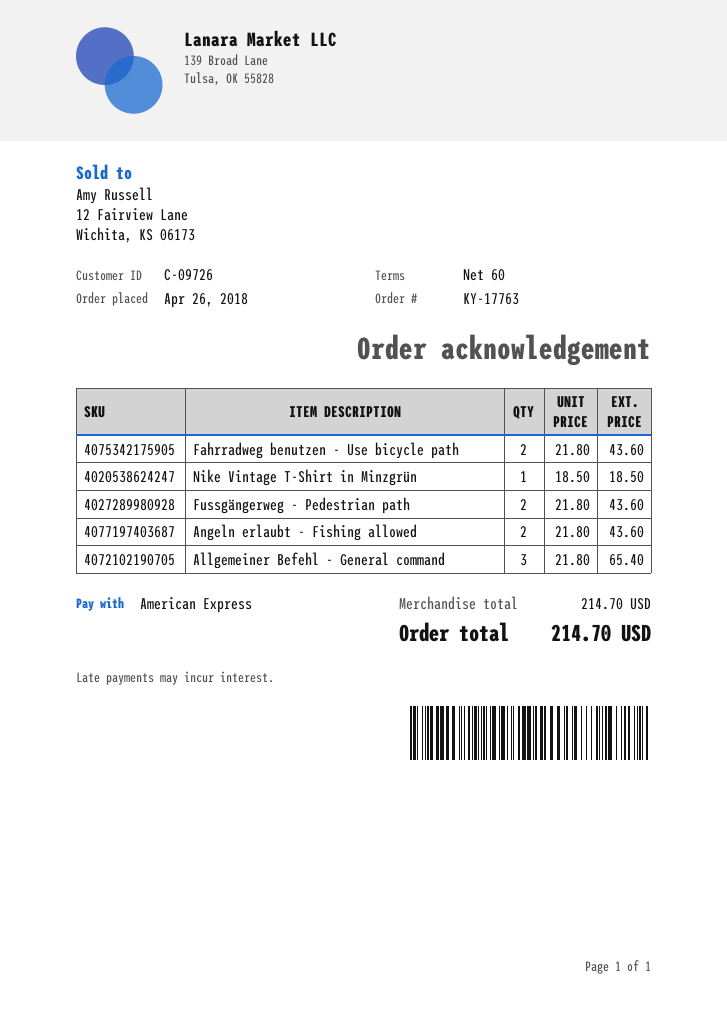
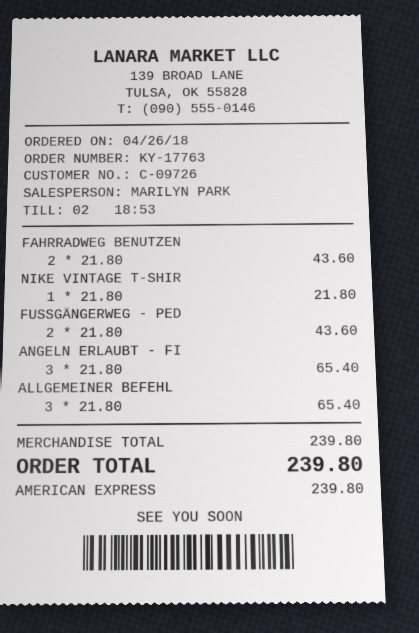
Nike Vintage T-Shirt in Minzgrün: 1 x 18.50 = 18.50 -> 1 x 21.80 = 21.80
Angeln erlaubt - Fishing allowed: 2 x 21.80 = 43.60 -> 3 x 21.80 = 65.40
subtotal: 214.70 -> 239.80
total: 214.70 -> 239.80

